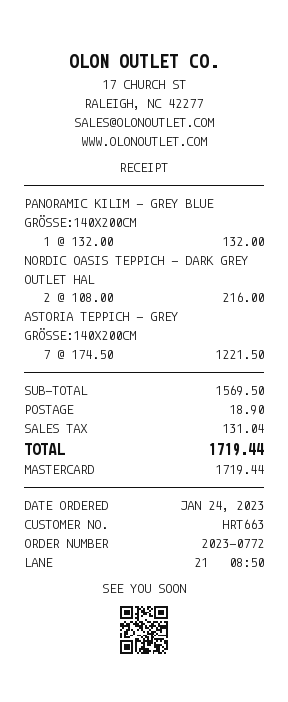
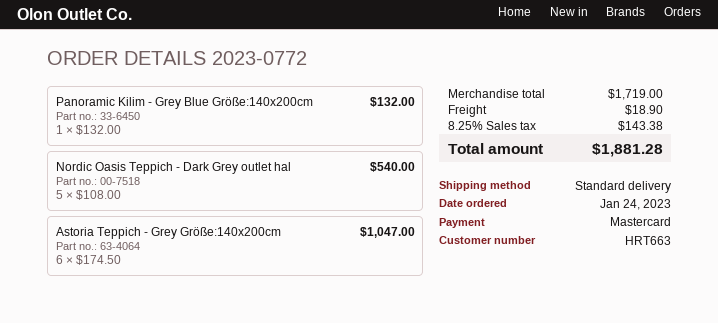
NORDIC OASIS TEPPICH - DARK GREY OUTLET HAL: 2 x 108.00 = 216.00 -> 5 x 108.00 = 540.00
ASTORIA TEPPICH - GREY GRÖSSE:140X200CM: 7 x 174.50 = 1221.50 -> 6 x 174.50 = 1047.00
subtotal: 1569.50 -> 1719.00
tax: 131.04 -> 143.38
total: 1719.44 -> 1881.28

